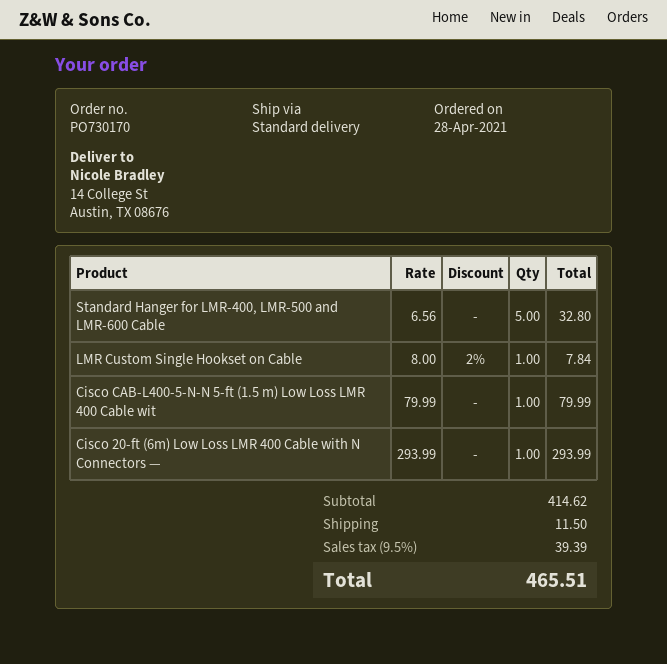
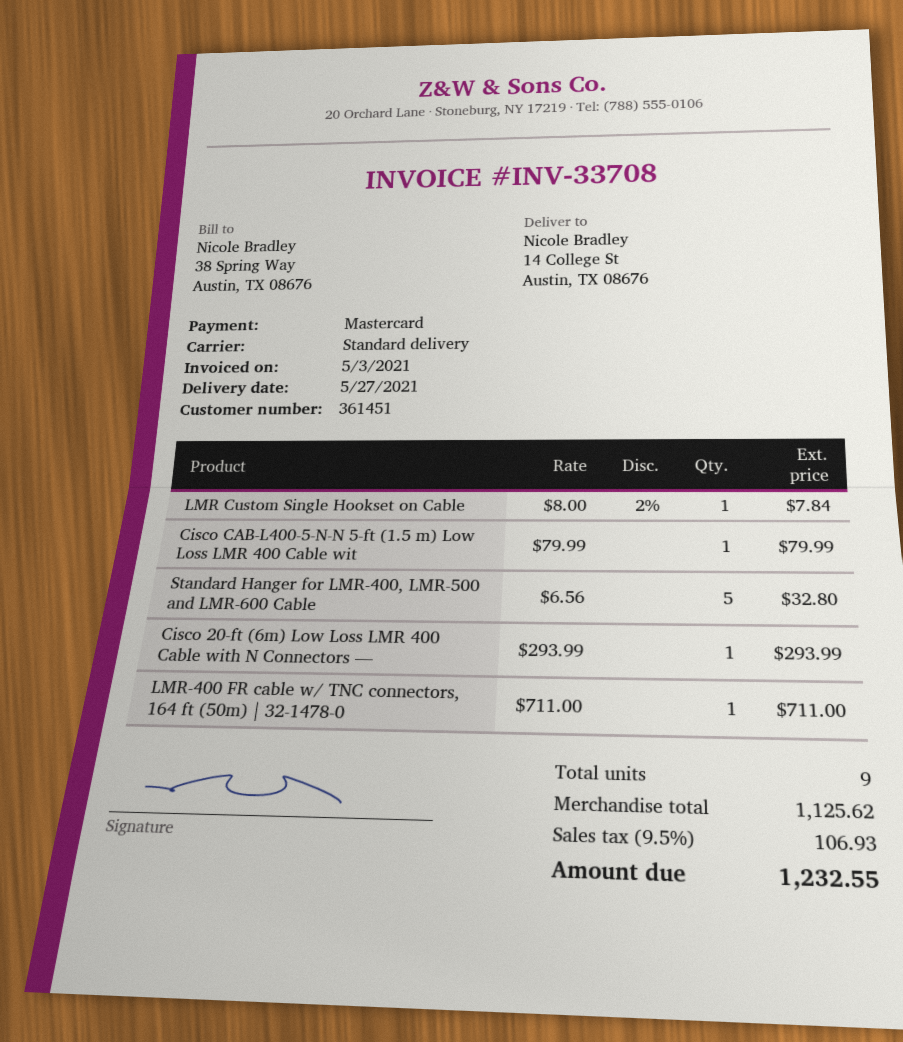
LMR-400 FR cable w/ TNC connectors, 164 ft (50m) | 32-1478-0: none -> 1 x 711.00 = 711.00
subtotal: 414.62 -> 1125.62
shipping: 11.50 -> none
tax: 9.5% = 39.39 -> 9.5% = 106.93
total: 465.51 -> 1232.55

